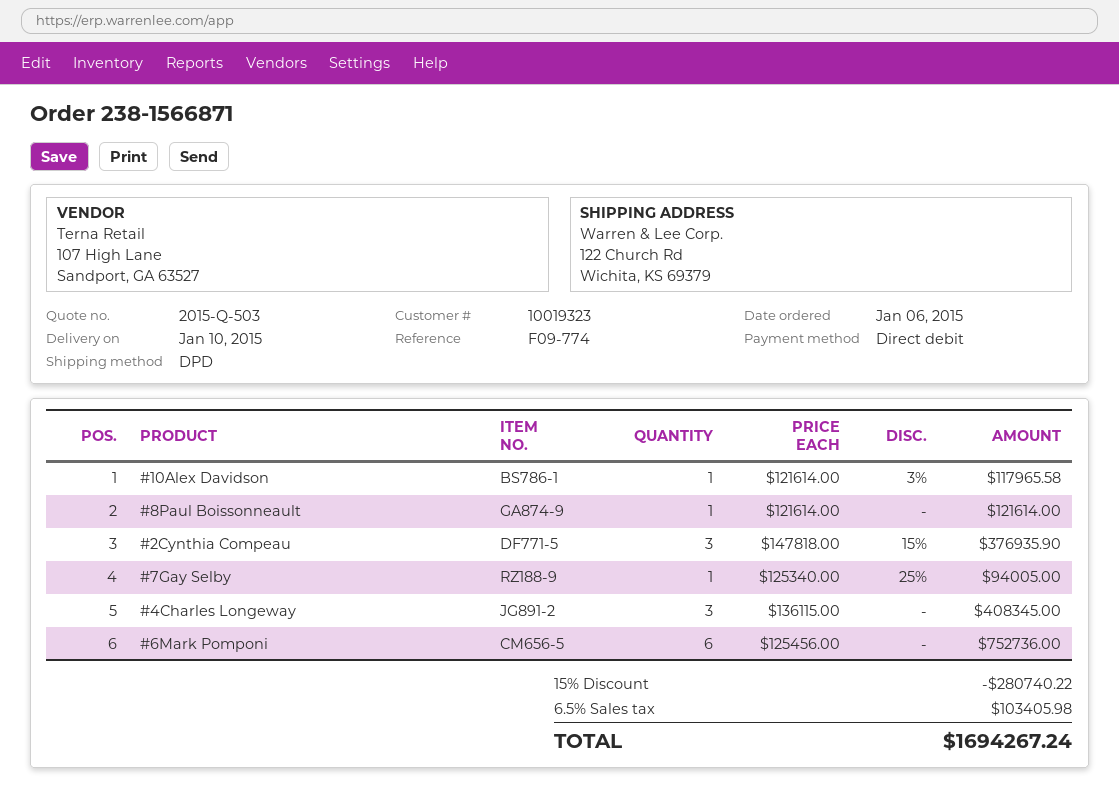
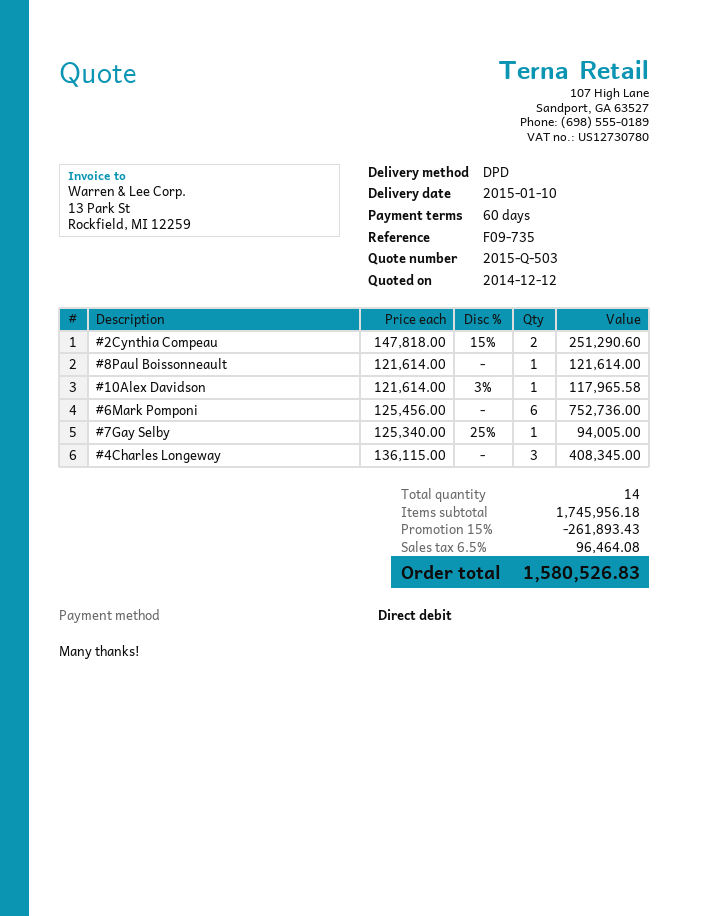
reference: F09-774 -> F09-735
#2Cynthia Compeau: 3 x 147818.00 - 15% = 376935.90 -> 2 x 147818.00 - 15% = 251290.60
discount: 15% = 280740.22 -> 15% = 261893.43
tax: 6.5% = 103405.98 -> 6.5% = 96464.08
total: 1694267.24 -> 1580526.83

